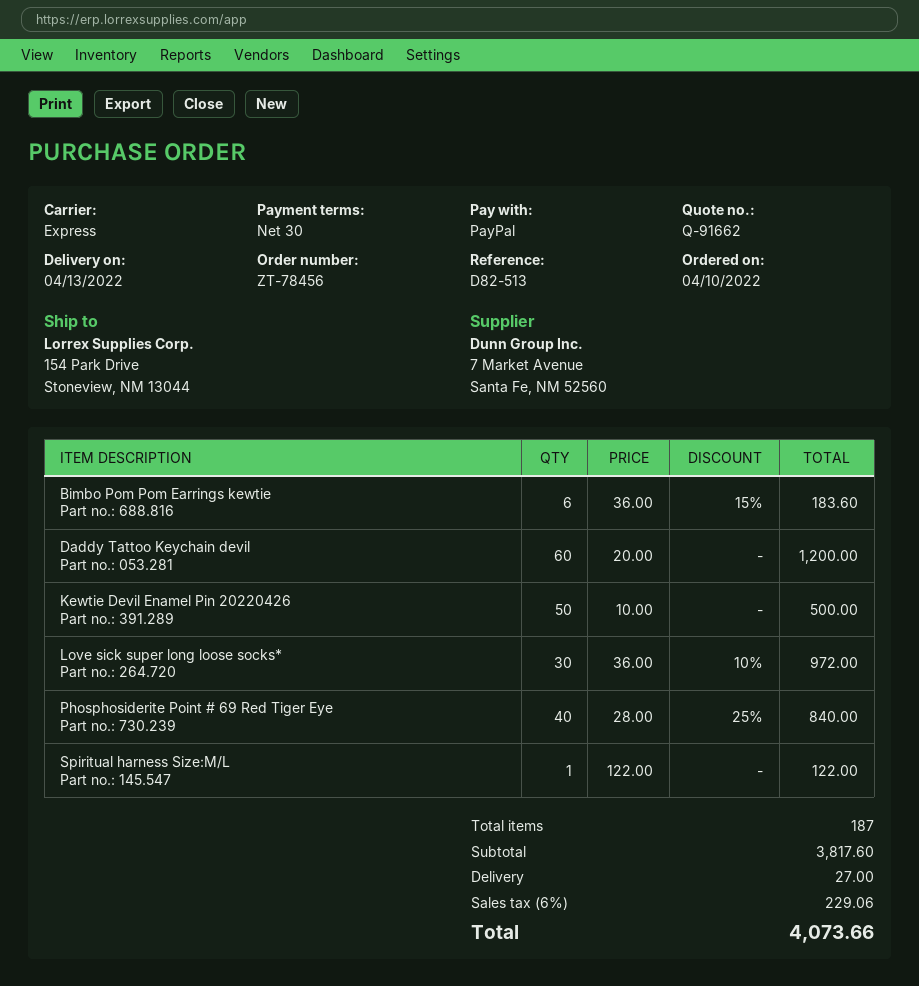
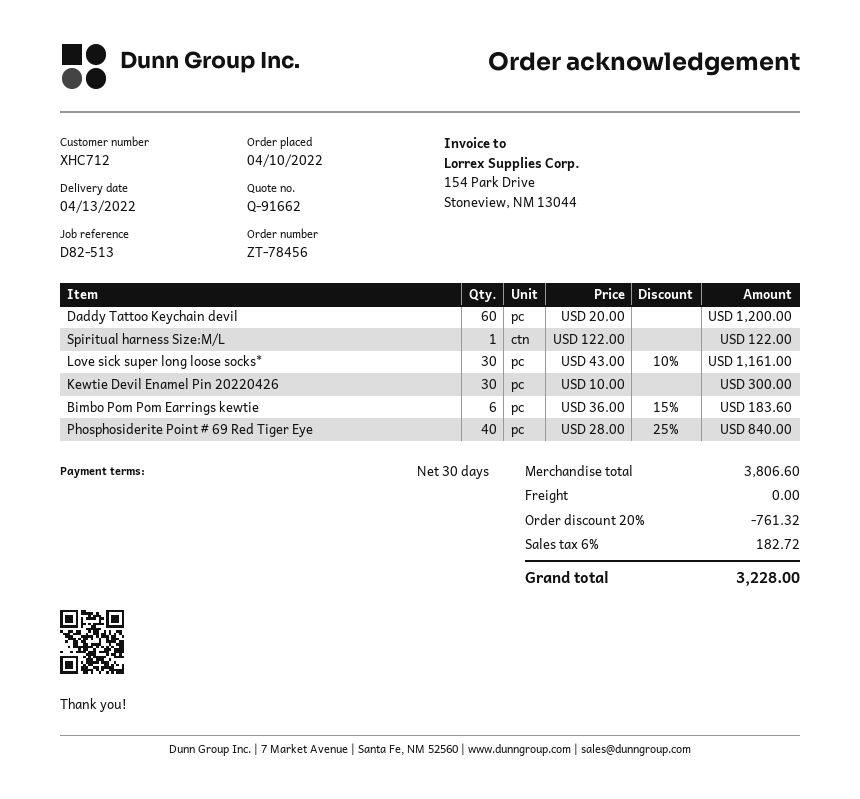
Kewtie Devil Enamel Pin 20220426: 50 x 10.00 = 500.00 -> 30 x 10.00 = 300.00
Love sick super long loose socks*: 30 x 36.00 - 10% = 972.00 -> 30 x 43.00 - 10% = 1161.00
subtotal: 3817.60 -> 3806.60
discount: none -> 20% = 761.32
shipping: 27.00 -> 0.00
tax: 6% = 229.06 -> 6% = 182.72
total: 4073.66 -> 3228.00

